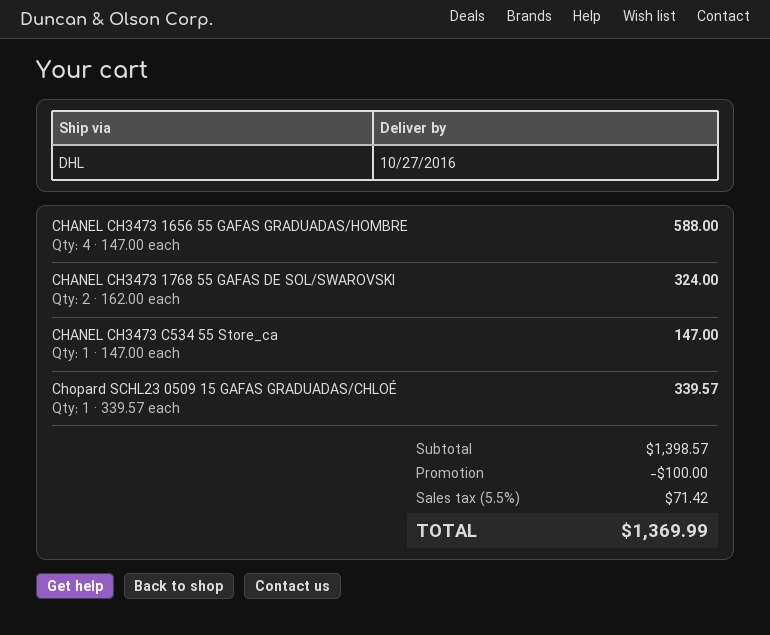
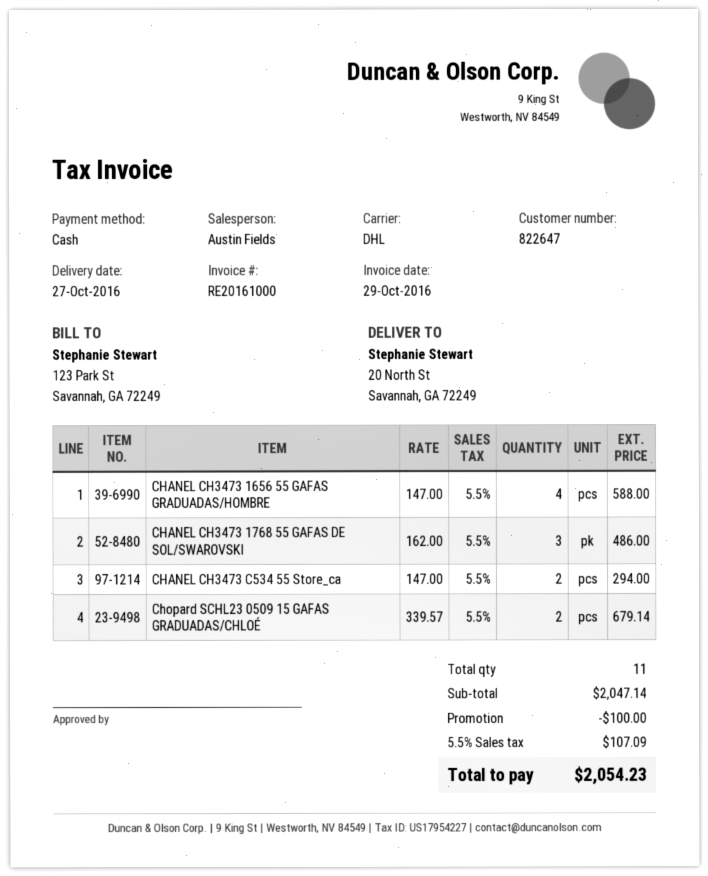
CHANEL CH3473 1768 55 GAFAS DE SOL/SWAROVSKI: 2 x 162.00 = 324.00 -> 3 x 162.00 = 486.00
CHANEL CH3473 C534 55 Store_ca: 1 x 147.00 = 147.00 -> 2 x 147.00 = 294.00
Chopard SCHL23 0509 15 GAFAS GRADUADAS/CHLOÉ: 1 x 339.57 = 339.57 -> 2 x 339.57 = 679.14
subtotal: 1398.57 -> 2047.14
tax: 5.5% = 71.42 -> 5.5% = 107.09
total: 1369.99 -> 2054.23

